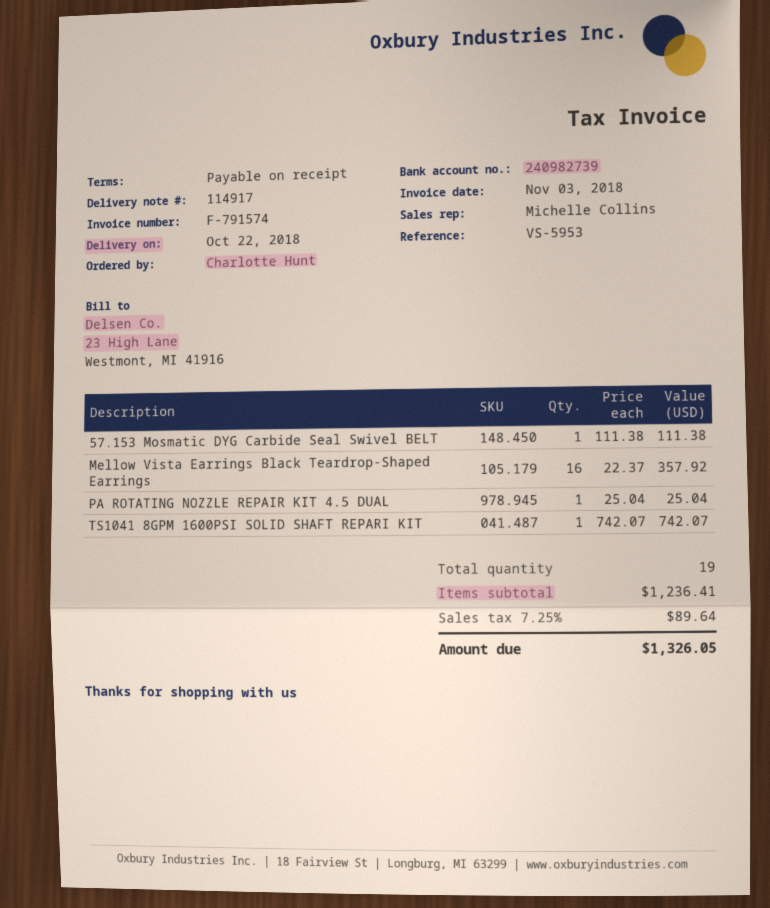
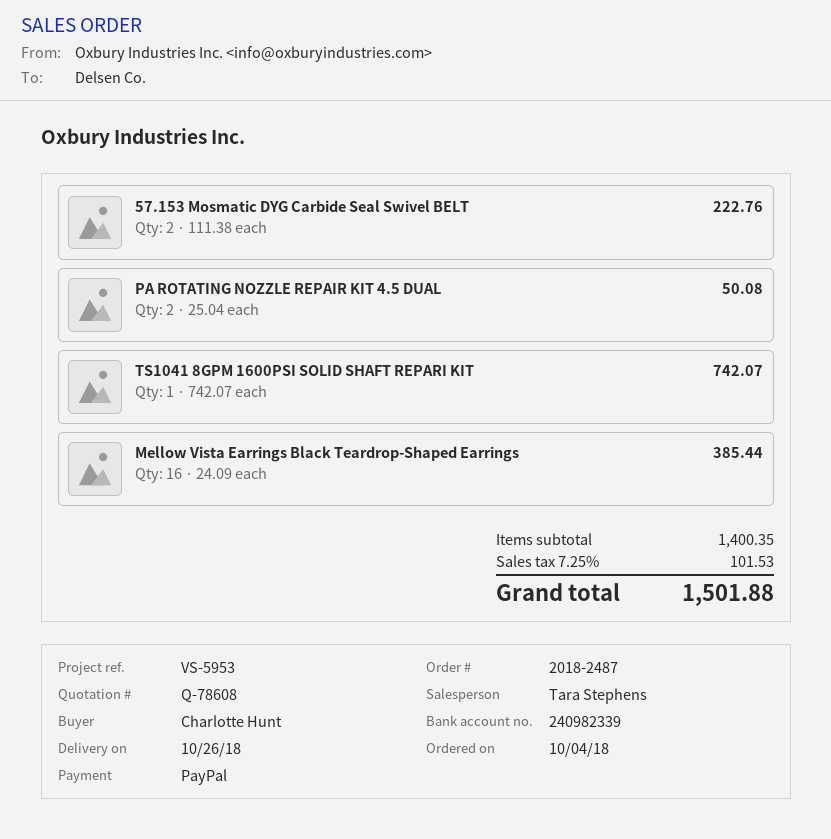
delivery date: 2018-10-22 -> 2018-10-26
sales rep: Michelle Collins -> Tara Stephens
bank account: 240982739 -> 240982339
57.153 Mosmatic DYG Carbide Seal Swivel BELT: 1 x 111.38 = 111.38 -> 2 x 111.38 = 222.76
Mellow Vista Earrings Black Teardrop-Shaped Earrings: 16 x 22.37 = 357.92 -> 16 x 24.09 = 385.44
PA ROTATING NOZZLE REPAIR KIT 4.5 DUAL: 1 x 25.04 = 25.04 -> 2 x 25.04 = 50.08
subtotal: 1236.41 -> 1400.35
tax: 7.25% = 89.64 -> 7.25% = 101.53
total: 1326.05 -> 1501.88

